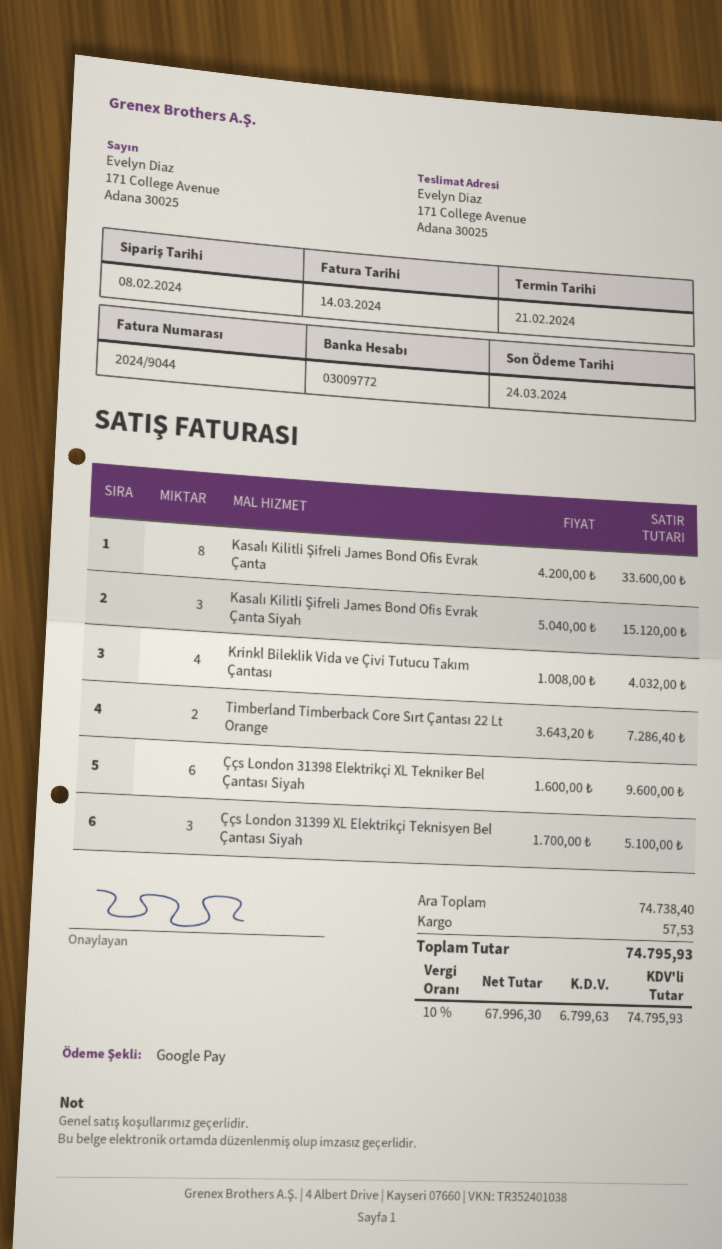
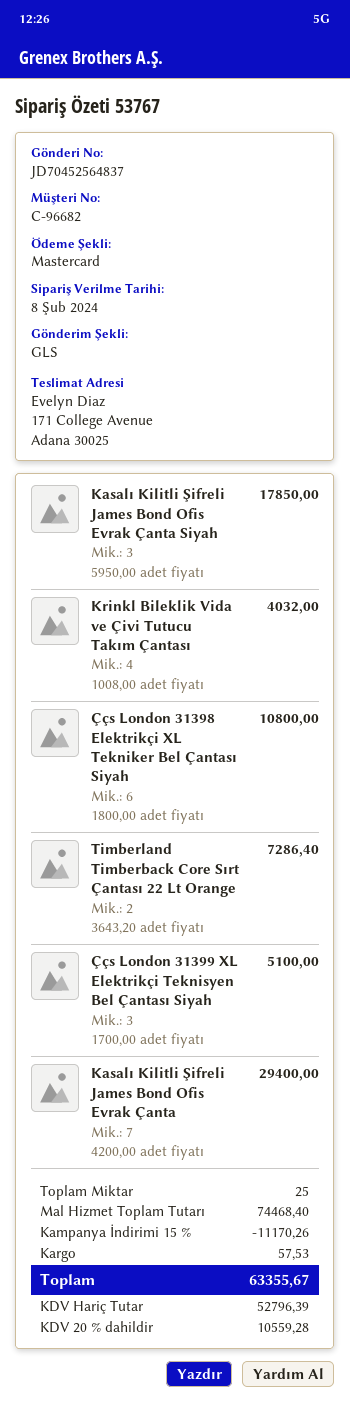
payment method: Google Pay -> Mastercard
Kasalı Kilitli Şifreli James Bond Ofis Evrak Çanta: 8 x 4200.00 = 33600.00 -> 7 x 4200.00 = 29400.00
Kasalı Kilitli Şifreli James Bond Ofis Evrak Çanta Siyah: 3 x 5040.00 = 15120.00 -> 3 x 5950.00 = 17850.00
Ççs London 31398 Elektrikçi XL Tekniker Bel Çantası Siyah: 6 x 1600.00 = 9600.00 -> 6 x 1800.00 = 10800.00
subtotal: 74738.40 -> 74468.40
discount: none -> 15% = 11170.26
net: 67996.30 -> 52796.39
tax: 10% = 6799.63 -> 20% = 10559.28
total: 74795.93 -> 63355.67

